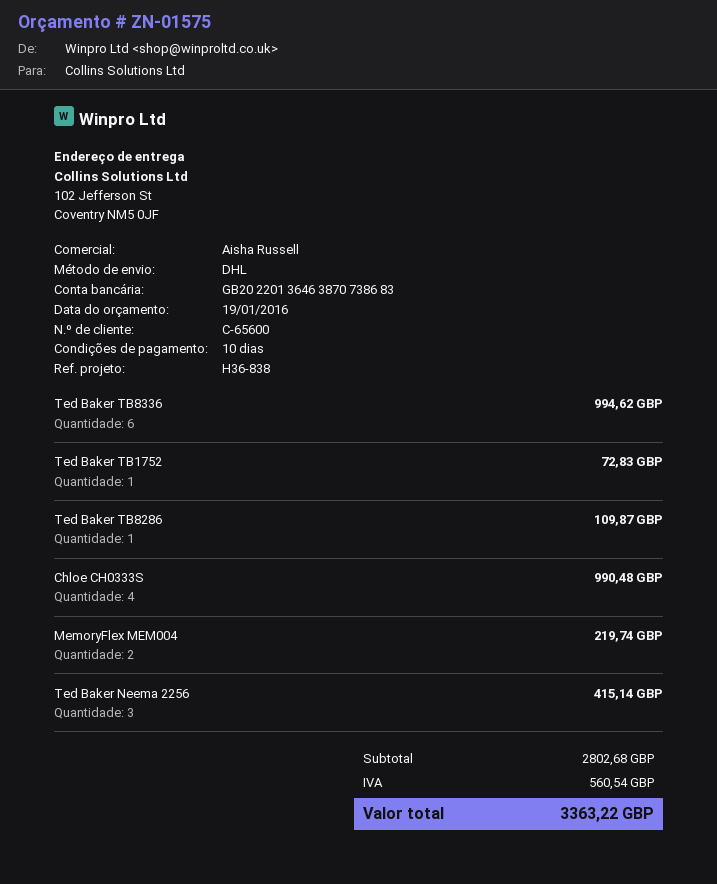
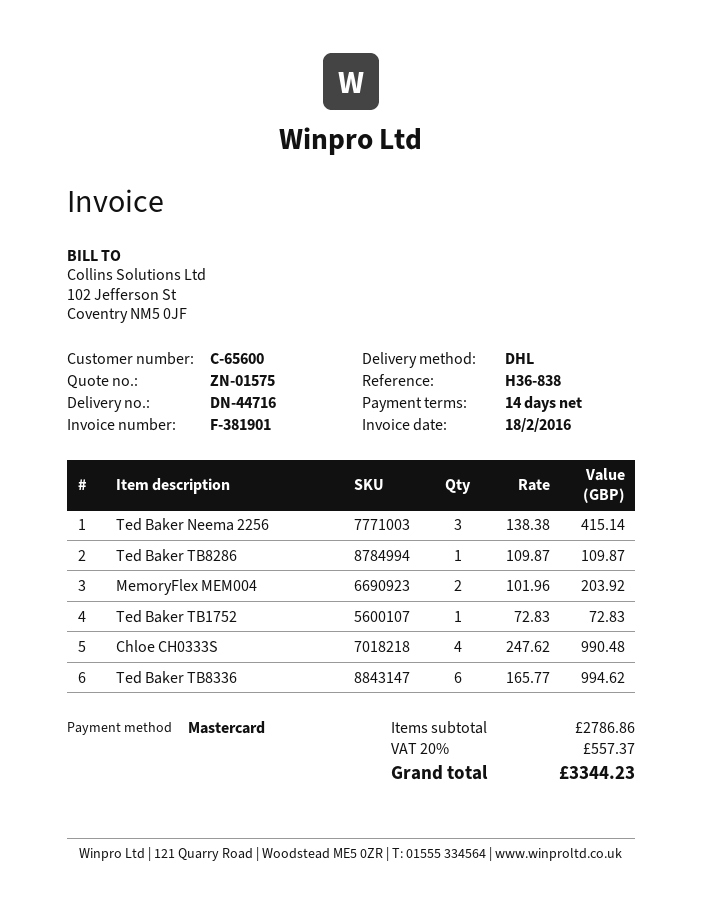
payment terms: 10 days -> 14 days
MemoryFlex MEM004: 2 for 219.74 -> 2 for 203.92
subtotal: 2802.68 -> 2786.86
tax: 560.54 -> 557.37
total: 3363.22 -> 3344.23

